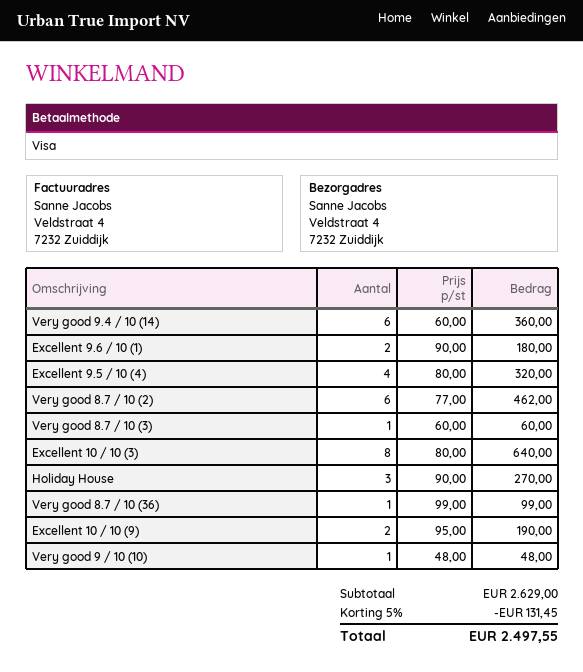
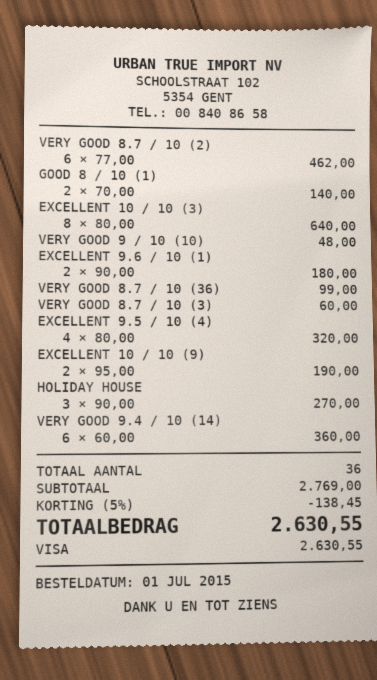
GOOD 8 / 10 (1): none -> 2 x 70.00 = 140.00
subtotal: 2629.00 -> 2769.00
discount: 5% = 131.45 -> 5% = 138.45
total: 2497.55 -> 2630.55

